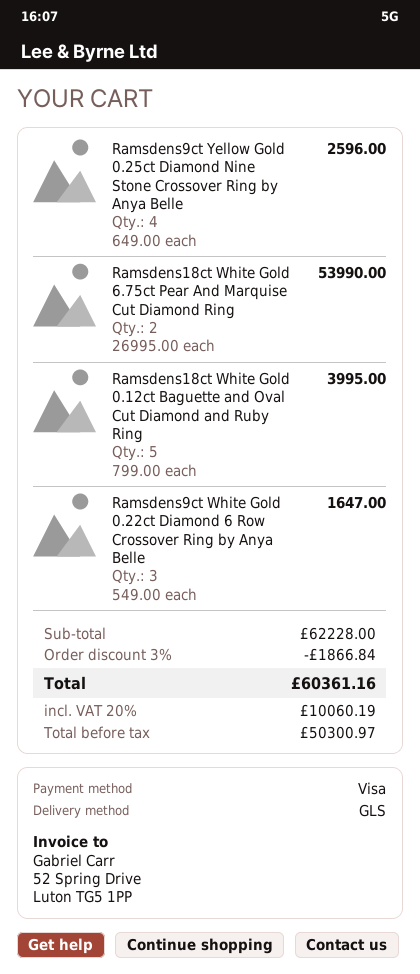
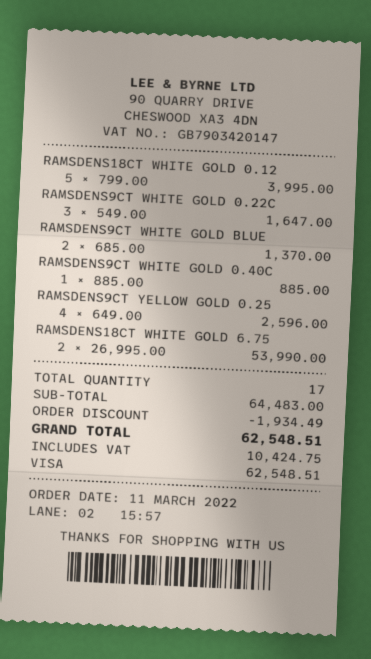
RAMSDENS9CT WHITE GOLD BLUE: none -> 2 x 685.00 = 1370.00
RAMSDENS9CT WHITE GOLD 0.40C: none -> 1 x 885.00 = 885.00
subtotal: 62228.00 -> 64483.00
discount: 1866.84 -> 1934.49
tax: 10060.19 -> 10424.75
total: 60361.16 -> 62548.51

